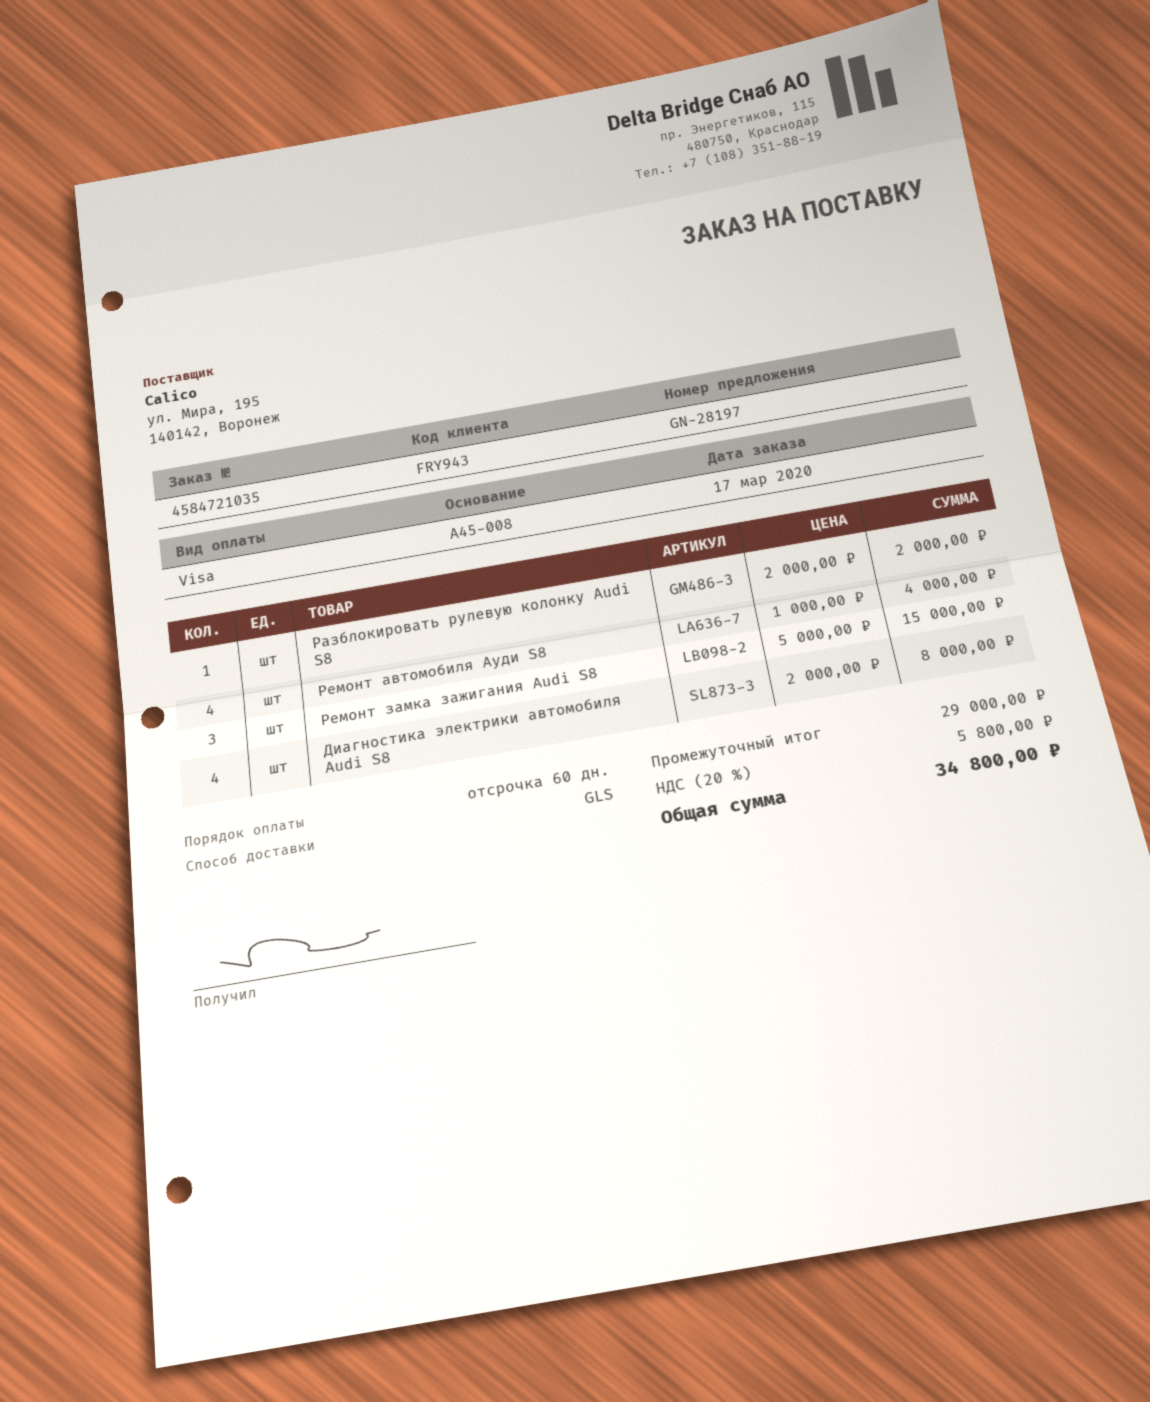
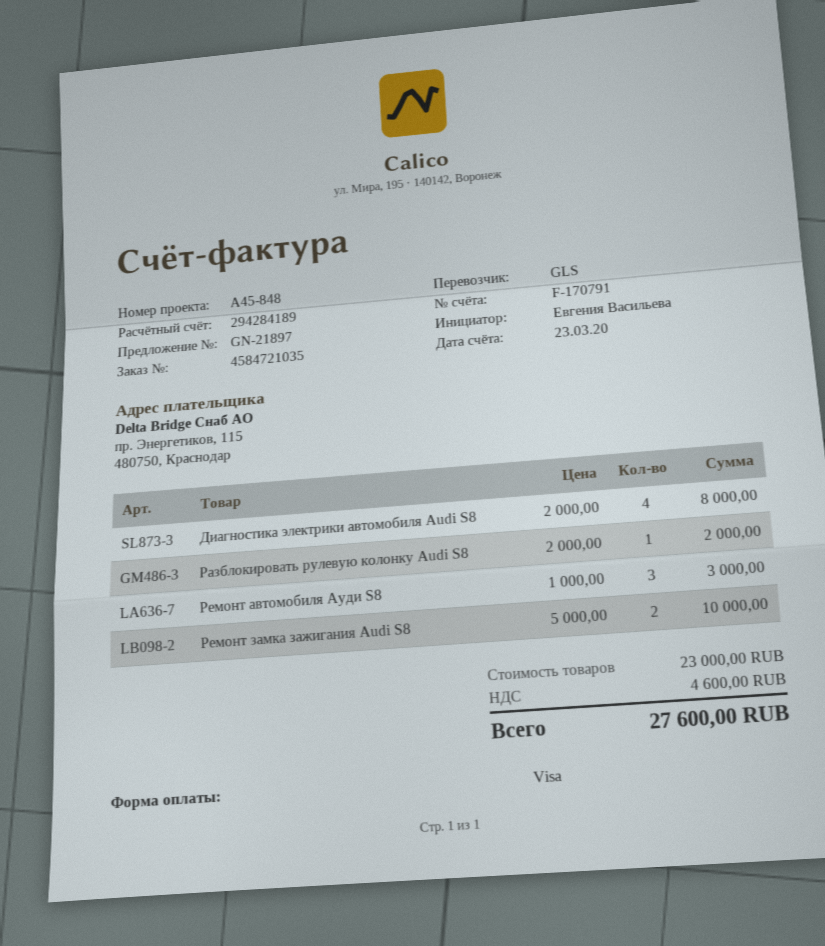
quote number: GN-28197 -> GN-21897
reference: A45-008 -> A45-848
Ремонт автомобиля Ауди S8: 4 x 1000.00 = 4000.00 -> 3 x 1000.00 = 3000.00
Ремонт замка зажигания Audi S8: 3 x 5000.00 = 15000.00 -> 2 x 5000.00 = 10000.00
subtotal: 29000.00 -> 23000.00
tax: 5800.00 -> 4600.00
total: 34800.00 -> 27600.00

